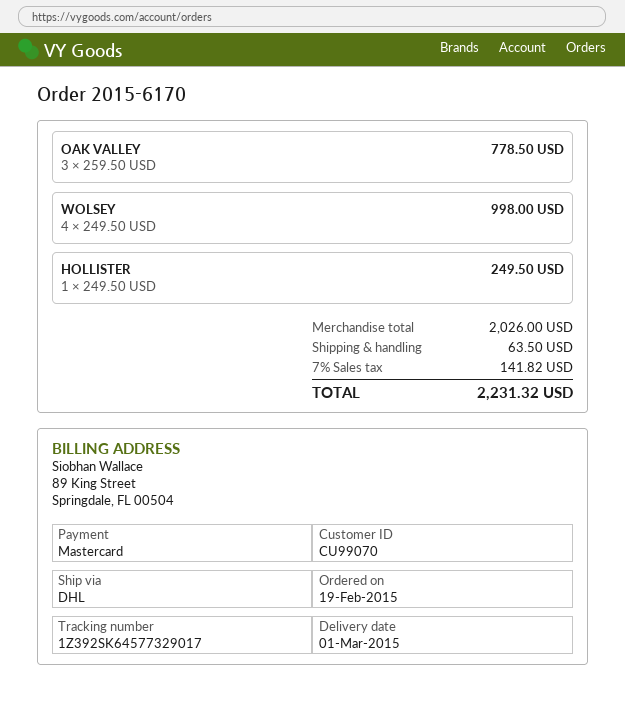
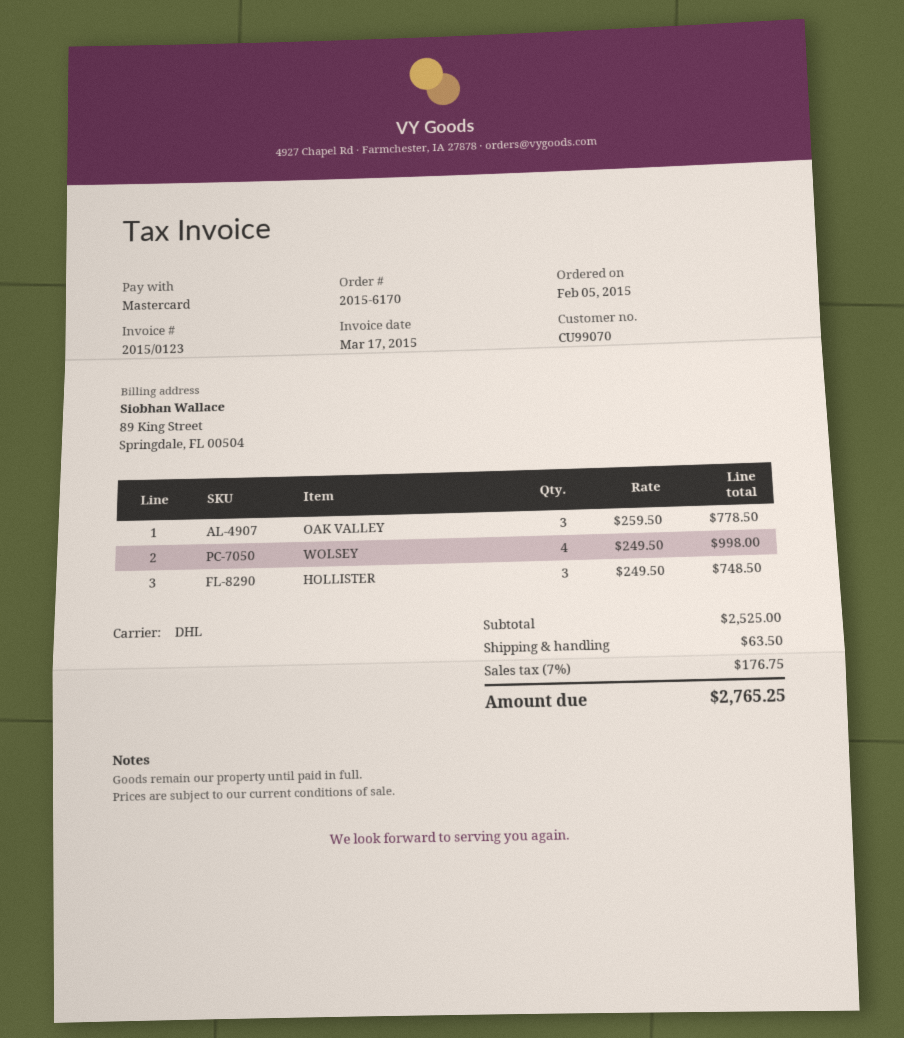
order date: 2015-02-19 -> 2015-02-05
HOLLISTER: 1 x 249.50 = 249.50 -> 3 x 249.50 = 748.50
subtotal: 2026.00 -> 2525.00
tax: 7% = 141.82 -> 7% = 176.75
total: 2231.32 -> 2765.25

